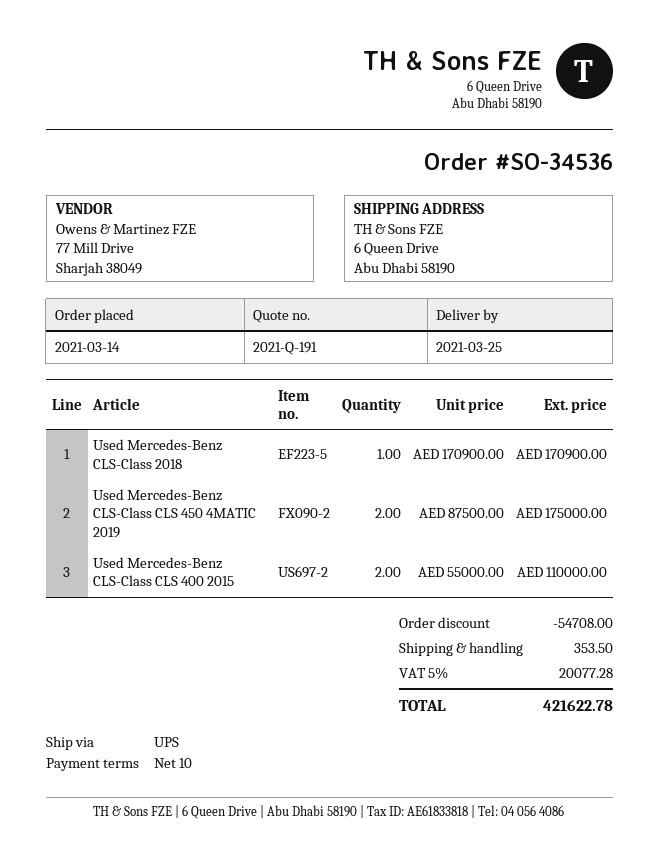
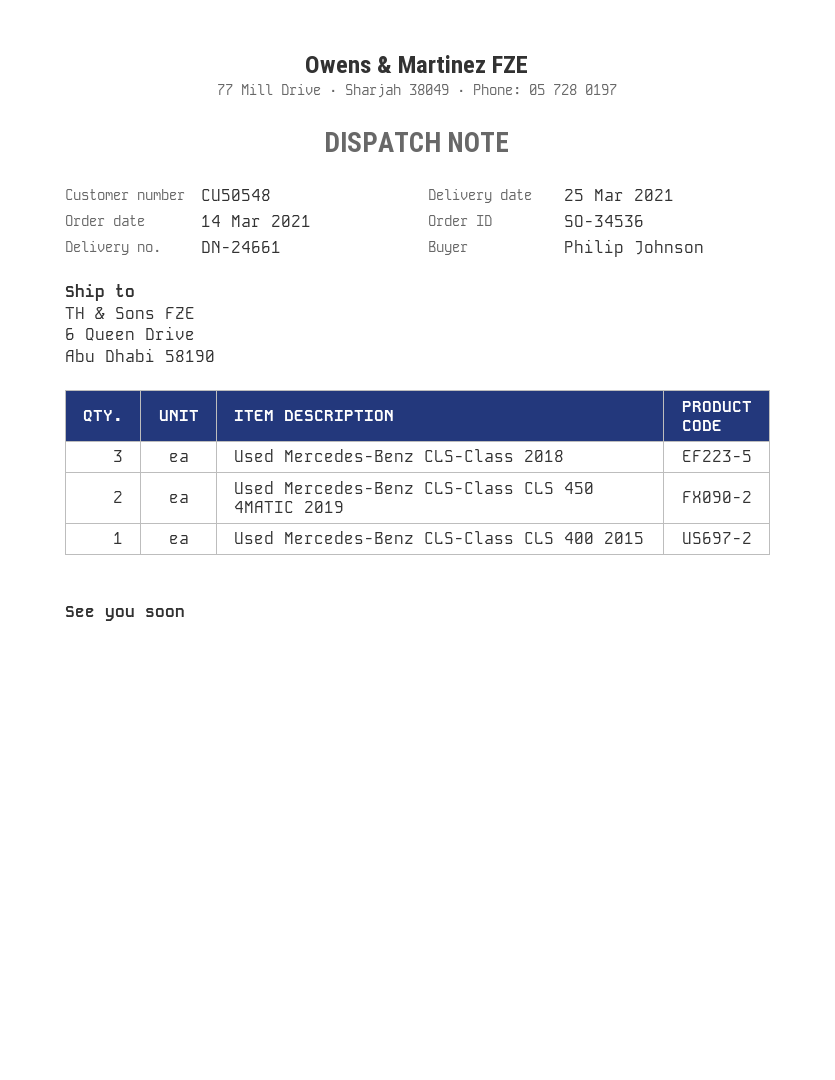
Used Mercedes-Benz CLS-Class 2018: 1 -> 3
Used Mercedes-Benz CLS-Class CLS 400 2015: 2 -> 1

